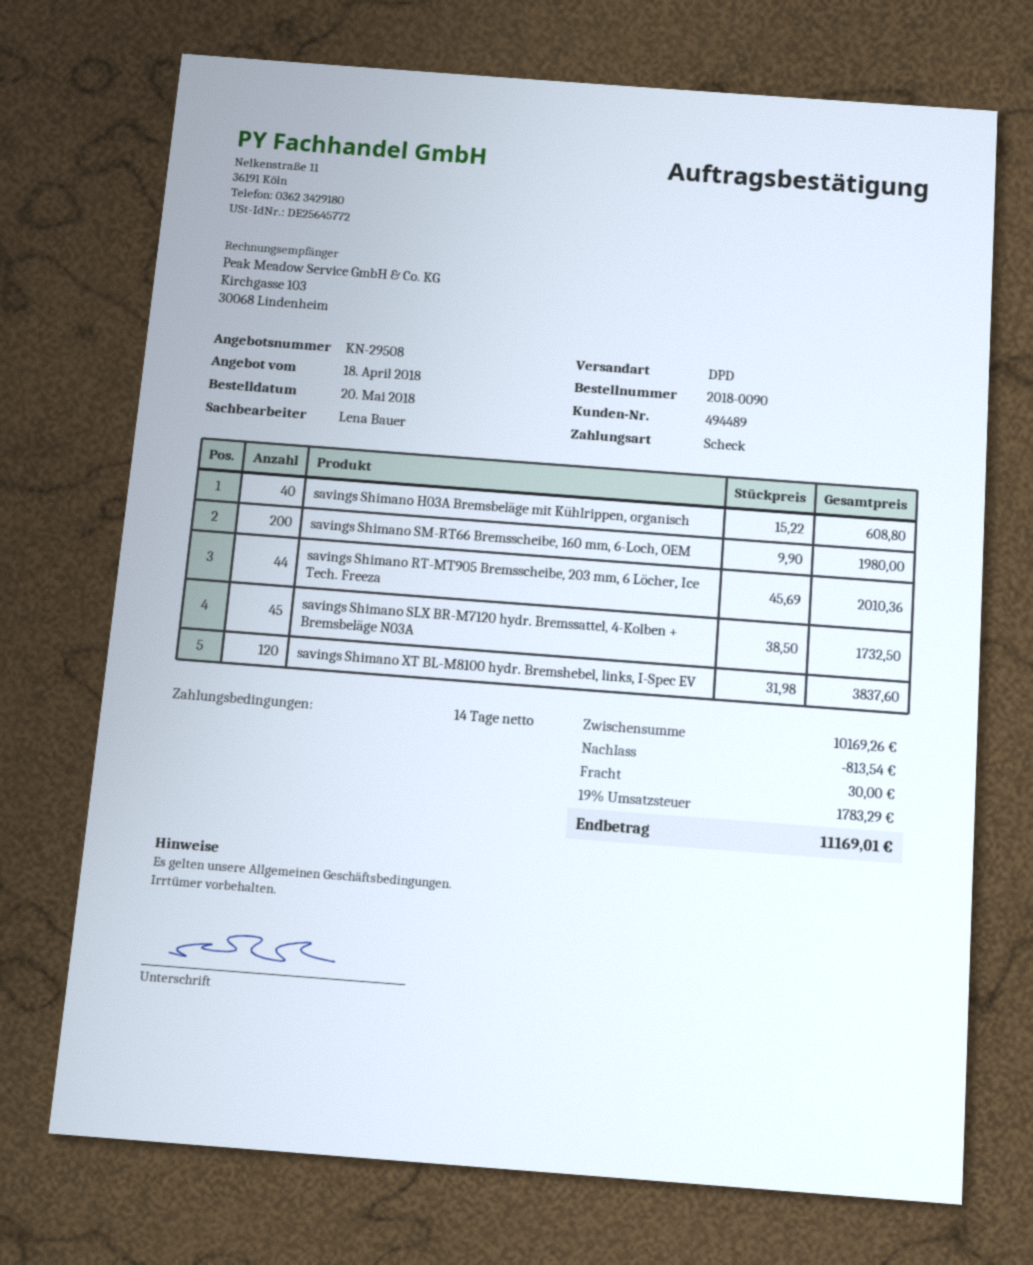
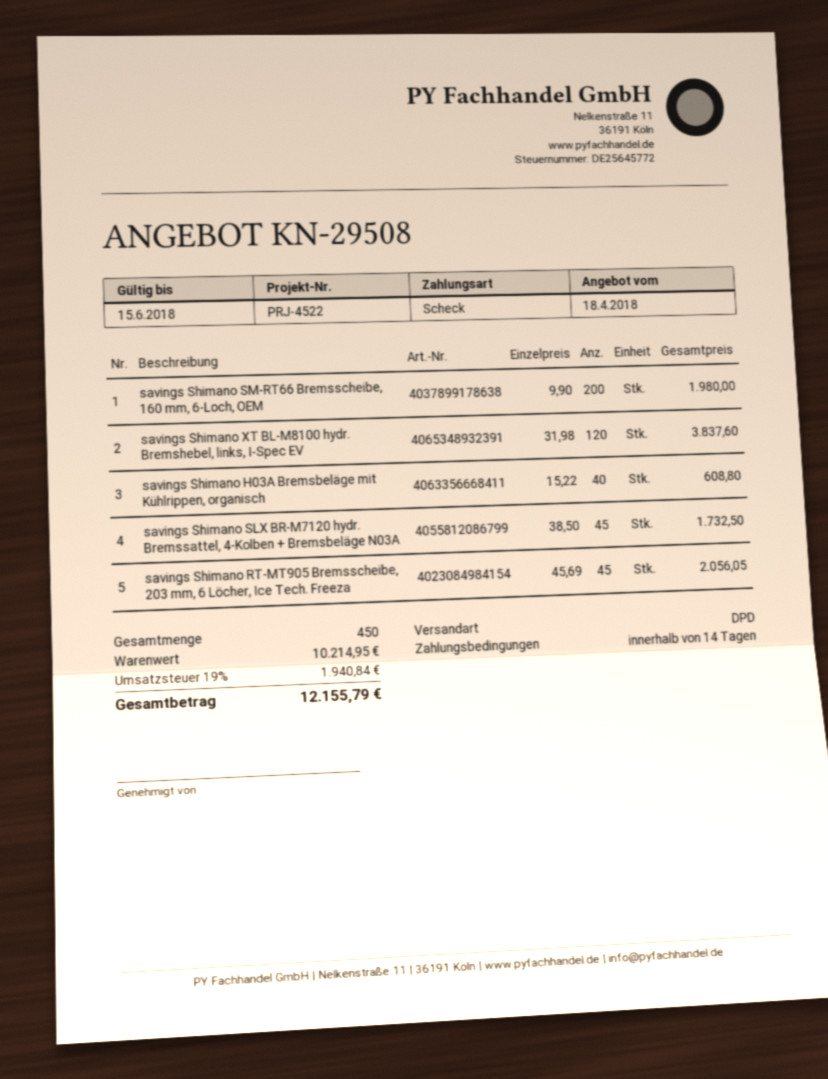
savings Shimano RT-MT905 Bremsscheibe, 203 mm, 6 Löcher, Ice Tech. Freeza: 44 x 45.69 = 2010.36 -> 45 x 45.69 = 2056.05
subtotal: 10169.26 -> 10214.95
discount: 813.54 -> none
shipping: 30.00 -> none
tax: 19% = 1783.29 -> 19% = 1940.84
total: 11169.01 -> 12155.79

